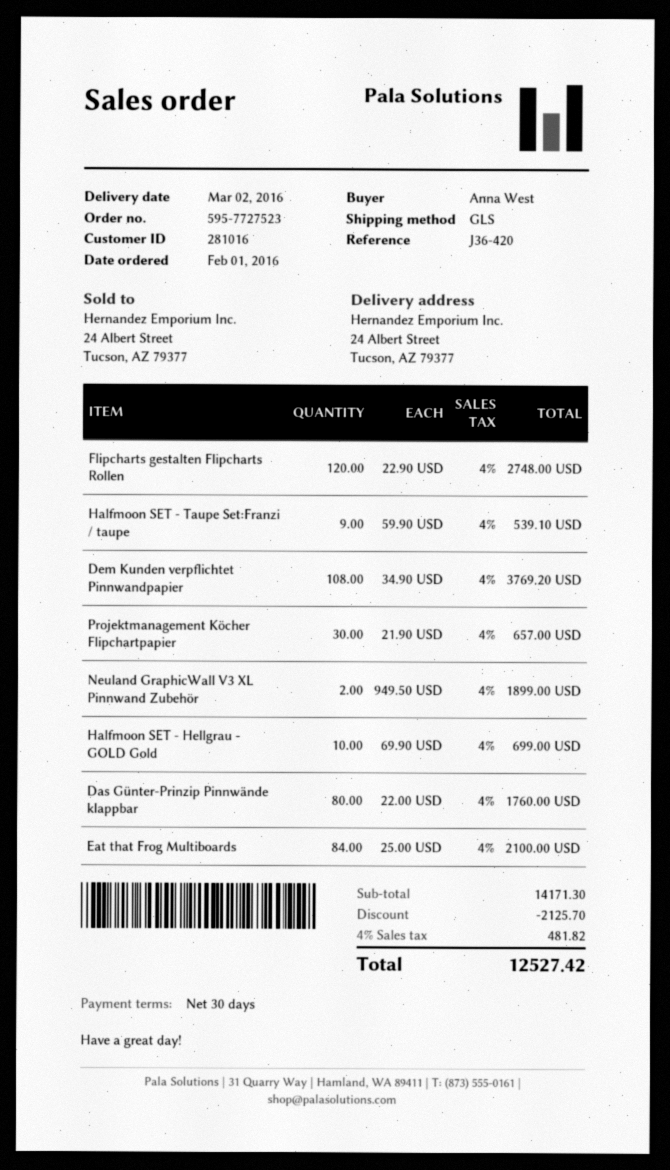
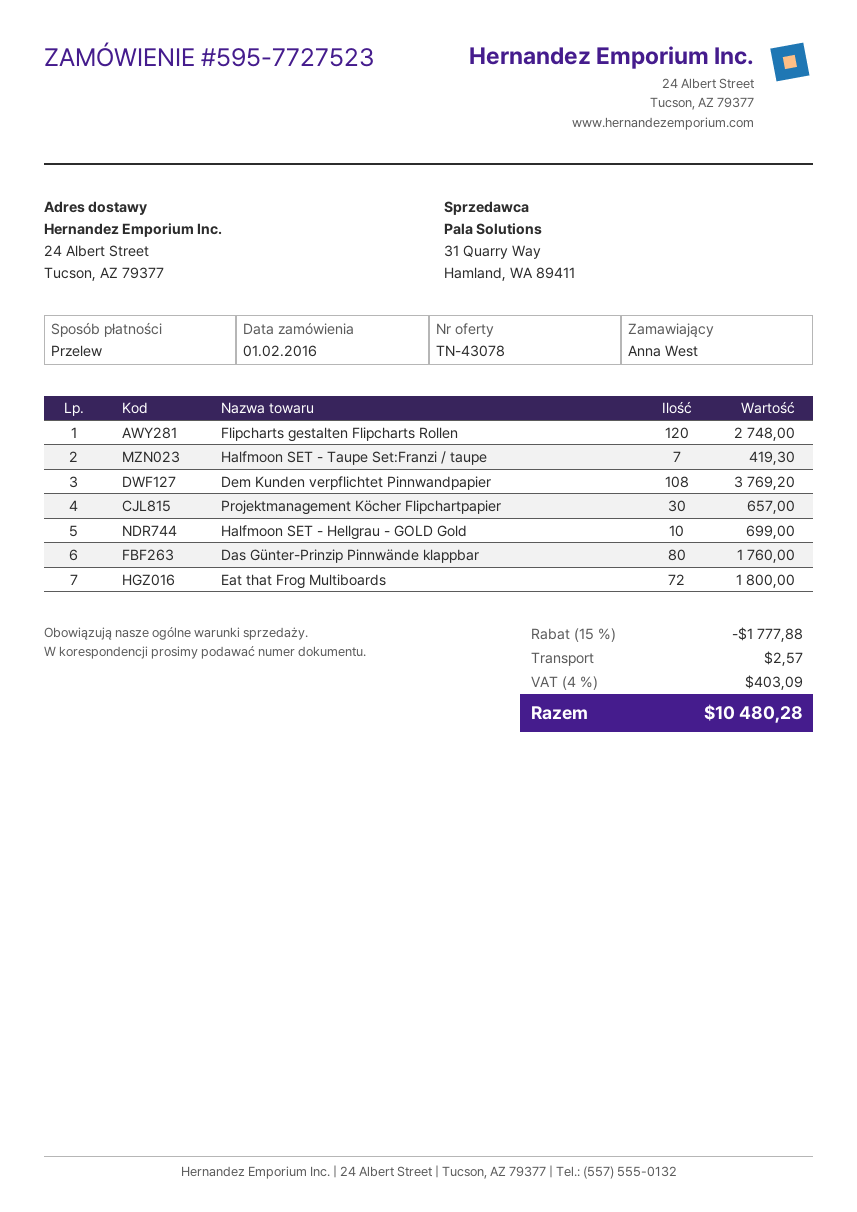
Halfmoon SET - Taupe Set:Franzi / taupe: 9 for 539.10 -> 7 for 419.30
Neuland GraphicWall V3 XL Pinnwand Zubehör: 2 for 1899.00 -> none
Eat that Frog Multiboards: 84 for 2100.00 -> 72 for 1800.00
discount: 2125.70 -> 1777.88
shipping: none -> 2.57
tax: 4% = 481.82 -> 4% = 403.09
total: 12527.42 -> 10480.28

